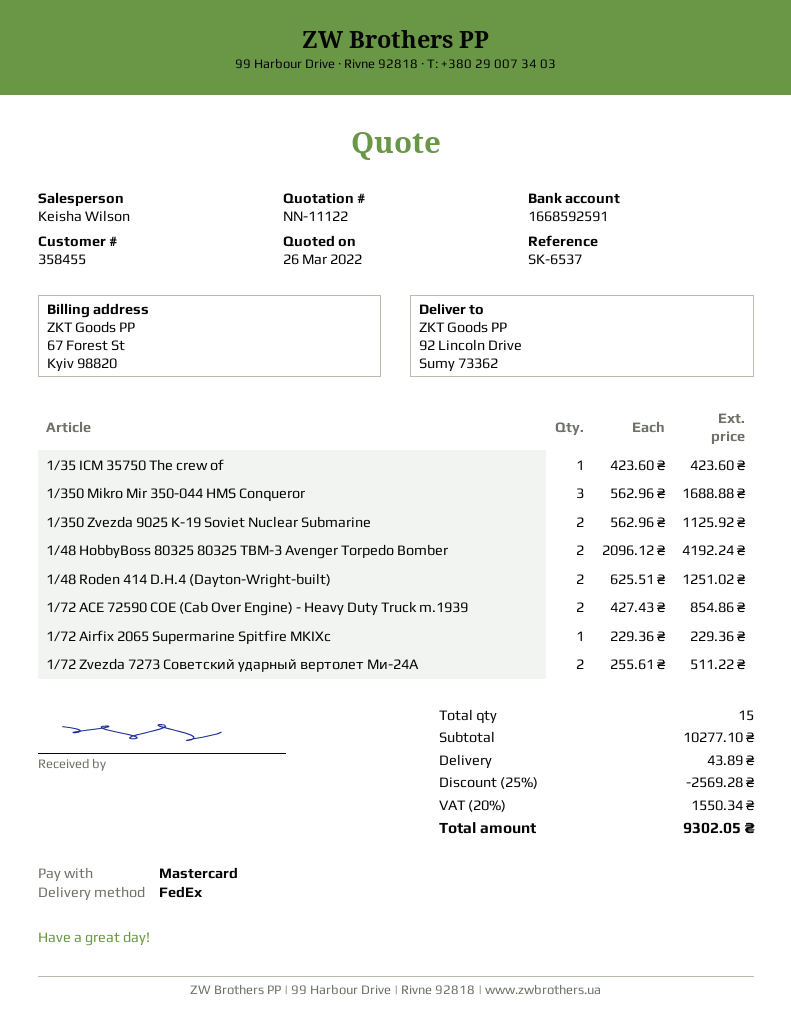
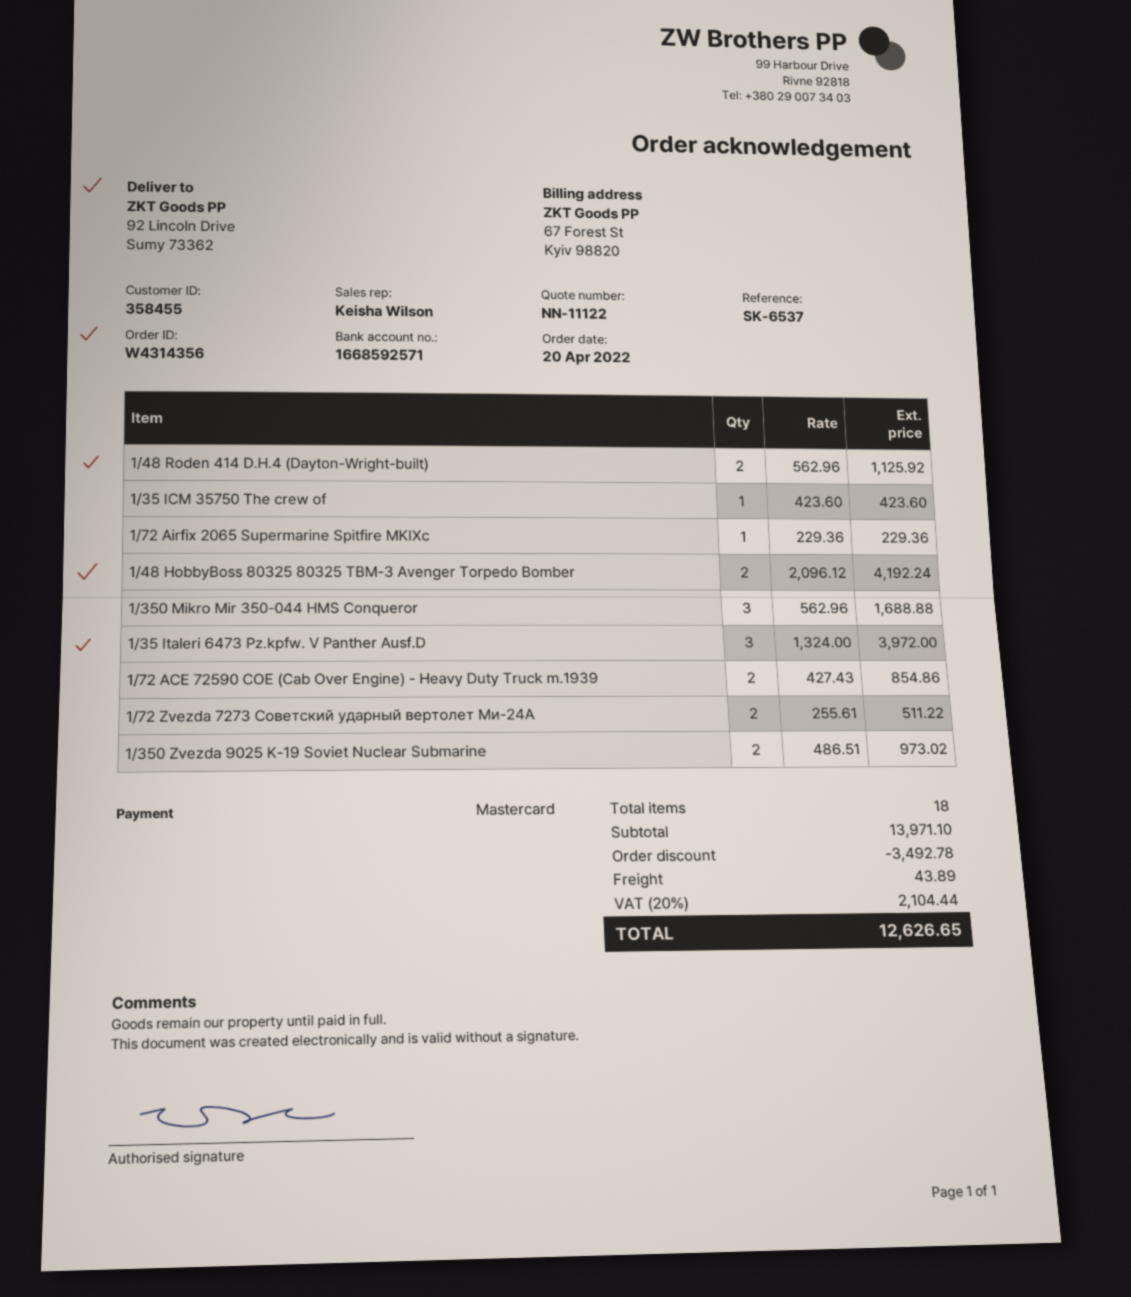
bank account: 1668592591 -> 1668592571
1/350 Zvezda 9025 K-19 Soviet Nuclear Submarine: 2 x 562.96 = 1125.92 -> 2 x 486.51 = 973.02
1/48 Roden 414 D.H.4 (Dayton-Wright-built): 2 x 625.51 = 1251.02 -> 2 x 562.96 = 1125.92
1/35 Italeri 6473 Pz.kpfw. V Panther Ausf.D: none -> 3 x 1324.00 = 3972.00
total quantity: 15 -> 18
subtotal: 10277.10 -> 13971.10
discount: 2569.28 -> 3492.78
tax: 20% = 1550.34 -> 20% = 2104.44
total: 9302.05 -> 12626.65

